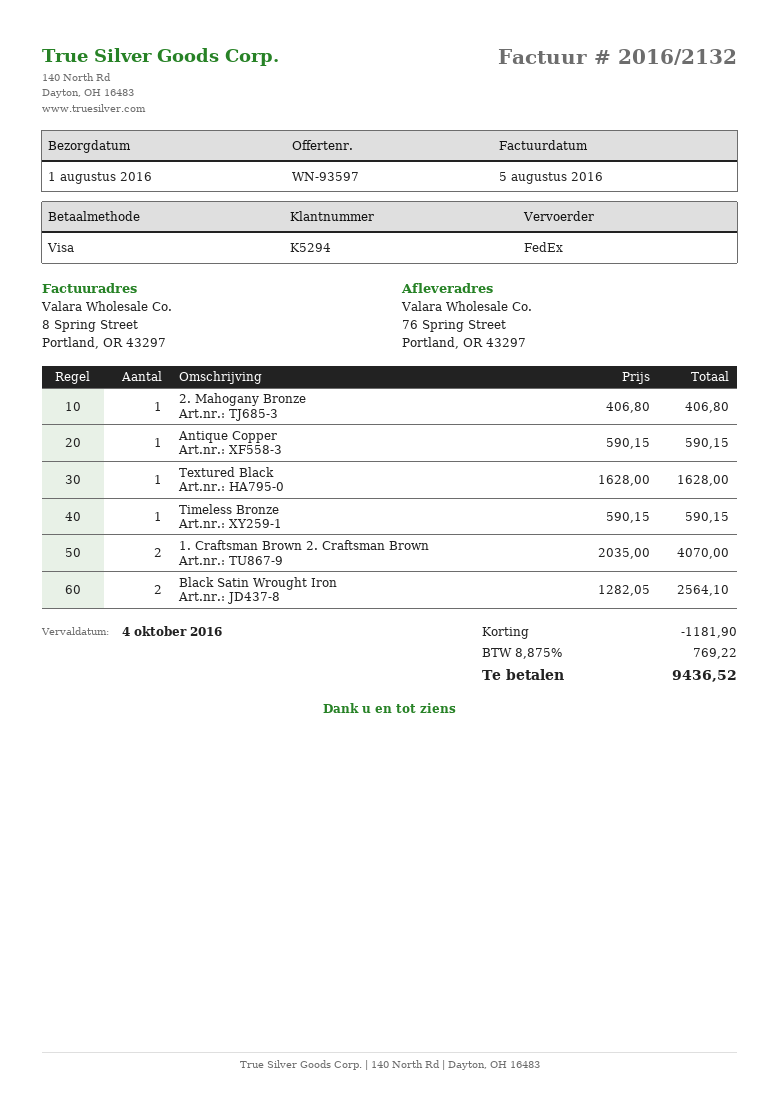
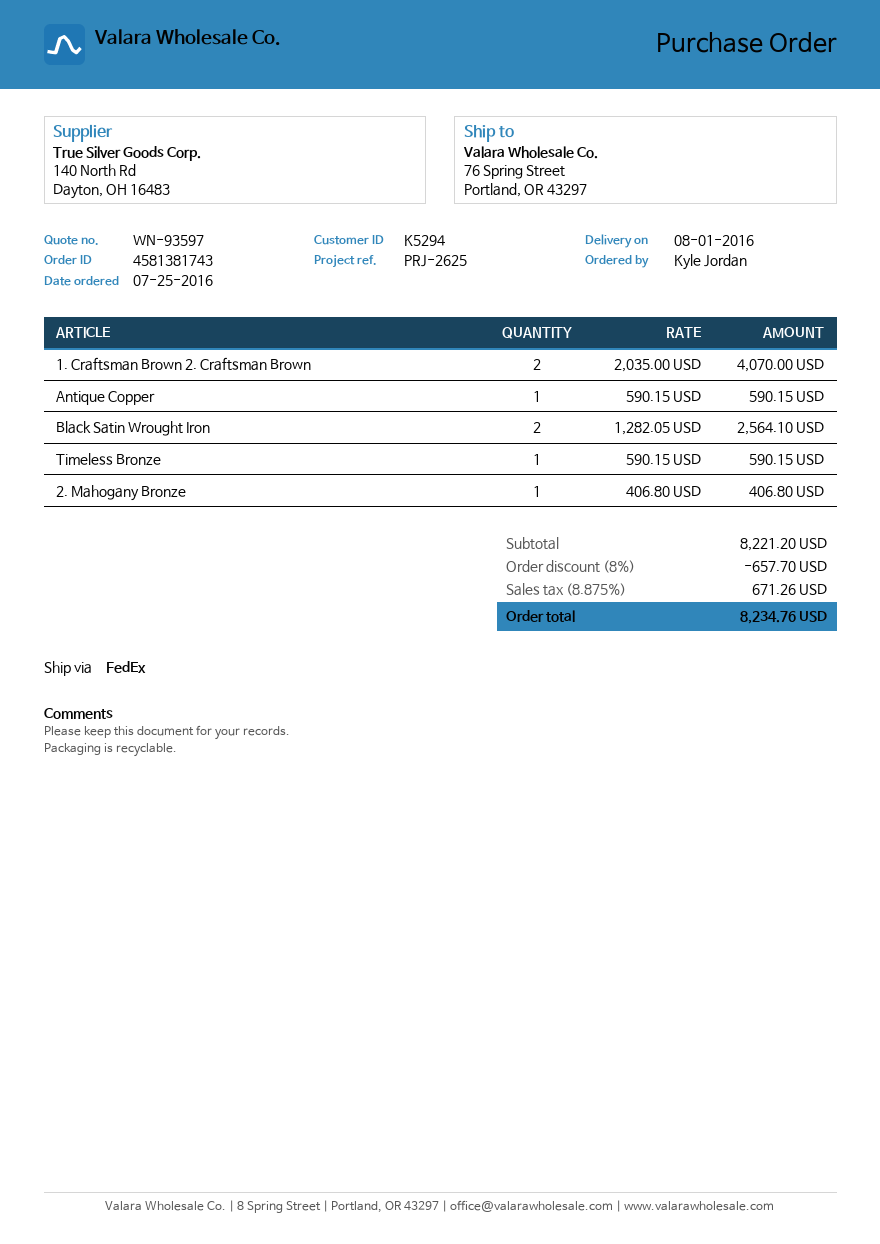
Textured Black: 1 x 1628.00 = 1628.00 -> none
discount: 1181.90 -> 657.70
tax: 8.875% = 769.22 -> 8.875% = 671.26
total: 9436.52 -> 8234.76

